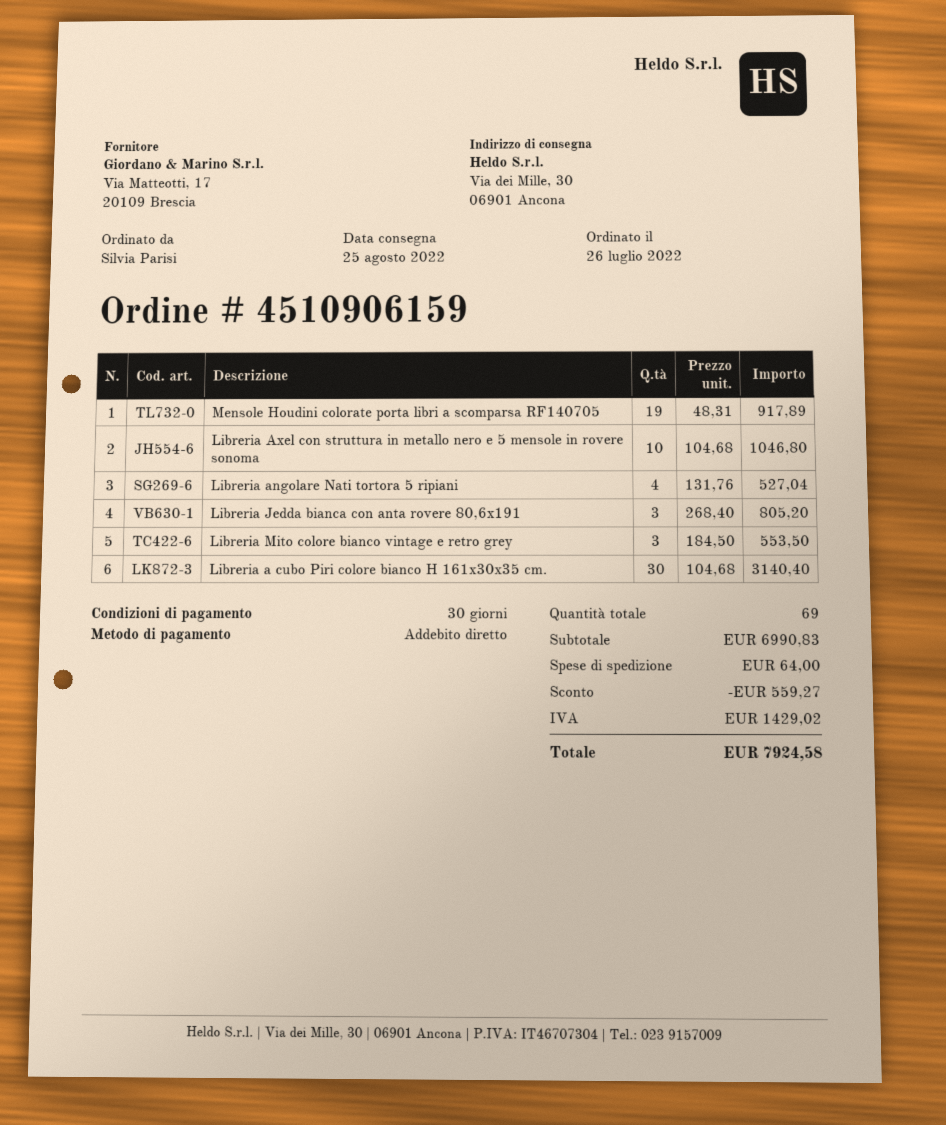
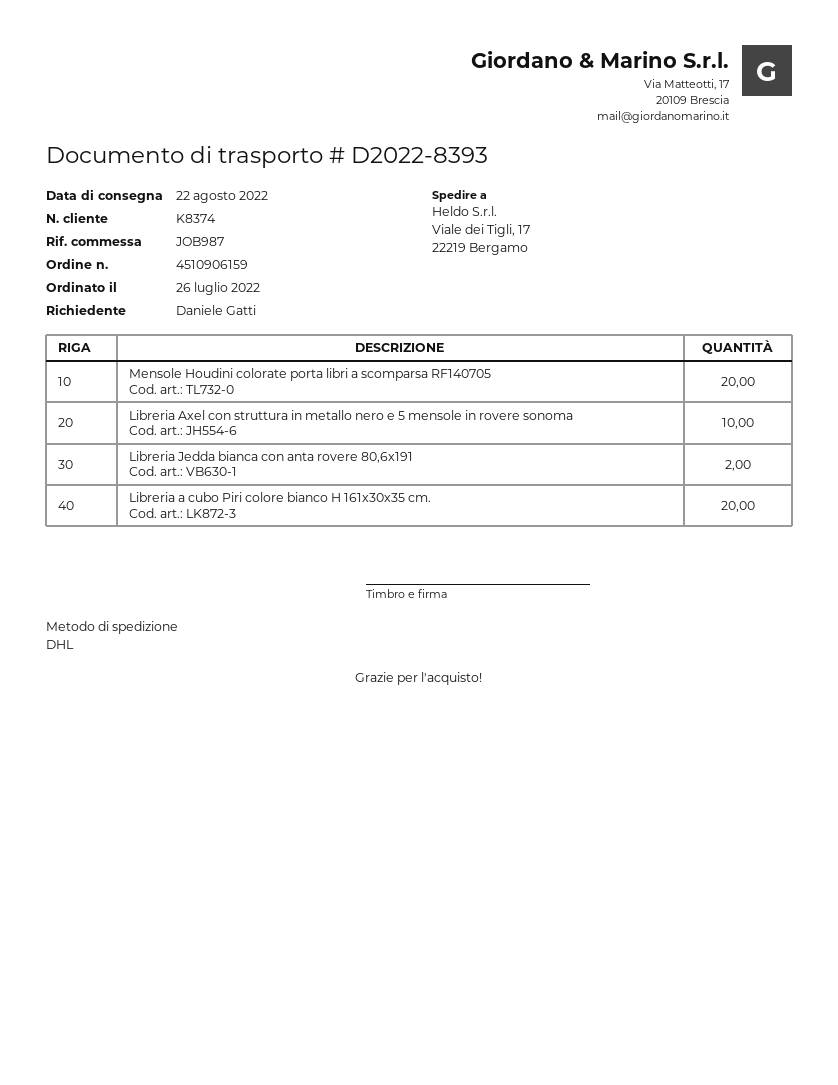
delivery date: 2022-08-25 -> 2022-08-22
ordered by: Silvia Parisi -> Daniele Gatti
ship to: Via dei Mille, 30, 06901 Ancona -> Viale dei Tigli, 17, 22219 Bergamo
Mensole Houdini colorate porta libri a scomparsa RF140705: 19 -> 20
Libreria angolare Nati tortora 5 ripiani: 4 -> none
Libreria Jedda bianca con anta rovere 80,6x191: 3 -> 2
Libreria Mito colore bianco vintage e retro grey: 3 -> none
Libreria a cubo Piri colore bianco H 161x30x35 cm.: 30 -> 20

